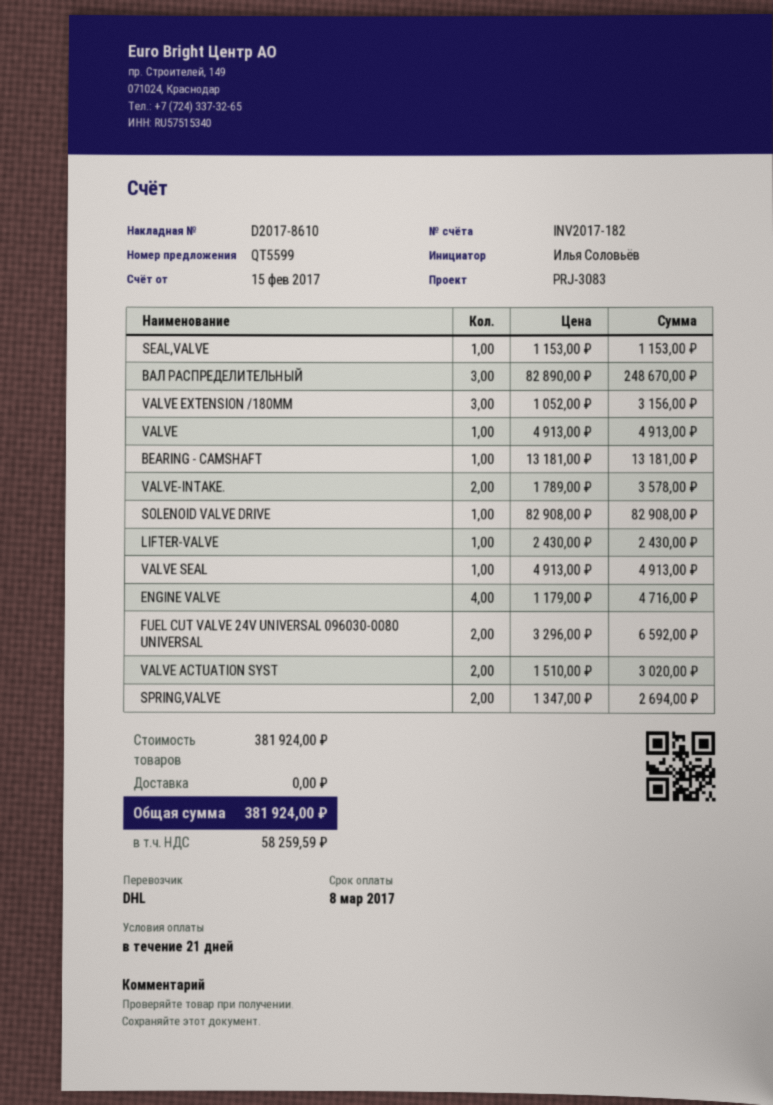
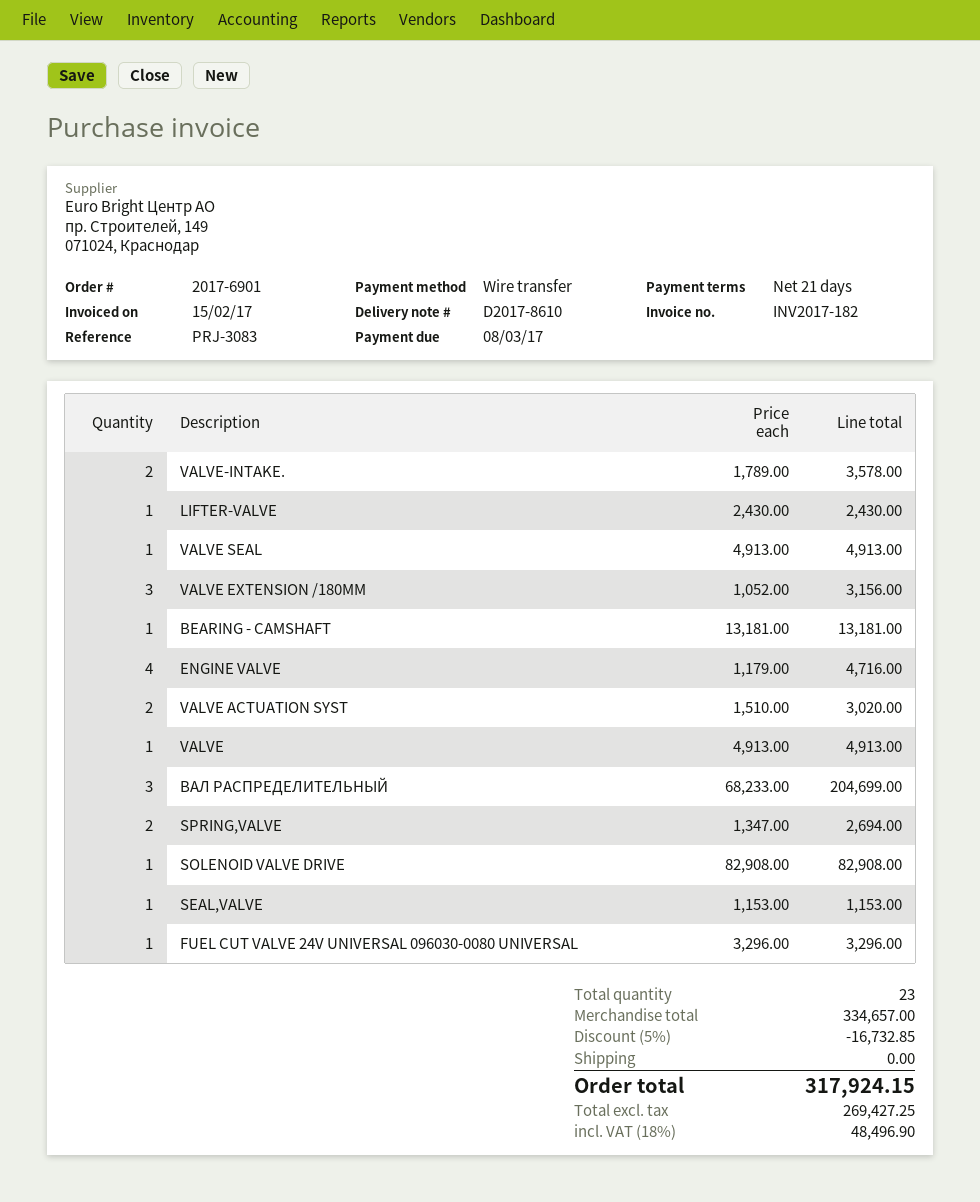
ВАЛ РАСПРЕДЕЛИТЕЛЬНЫЙ: 3 x 82890.00 = 248670.00 -> 3 x 68233.00 = 204699.00
FUEL CUT VALVE 24V UNIVERSAL 096030-0080 UNIVERSAL: 2 x 3296.00 = 6592.00 -> 1 x 3296.00 = 3296.00
subtotal: 381924.00 -> 334657.00
discount: none -> 5% = 16732.85
tax: 58259.59 -> 48496.90
total: 381924.00 -> 317924.15

